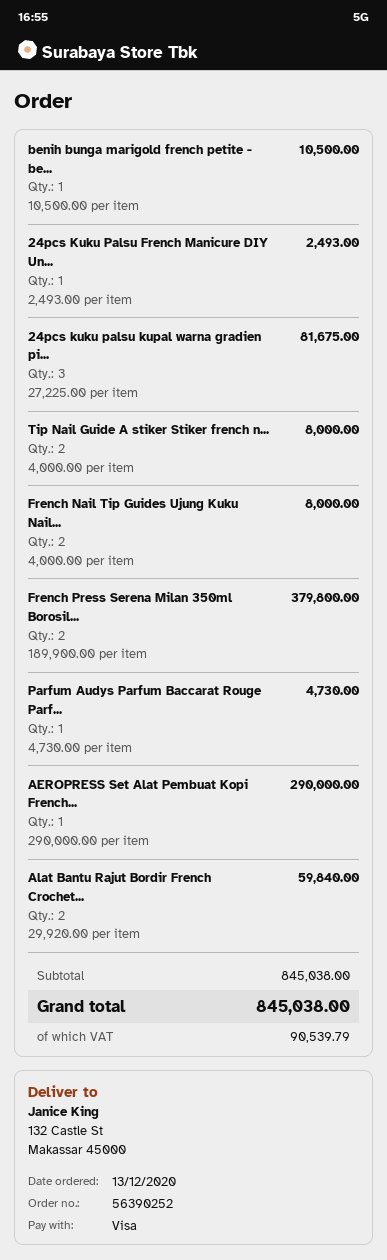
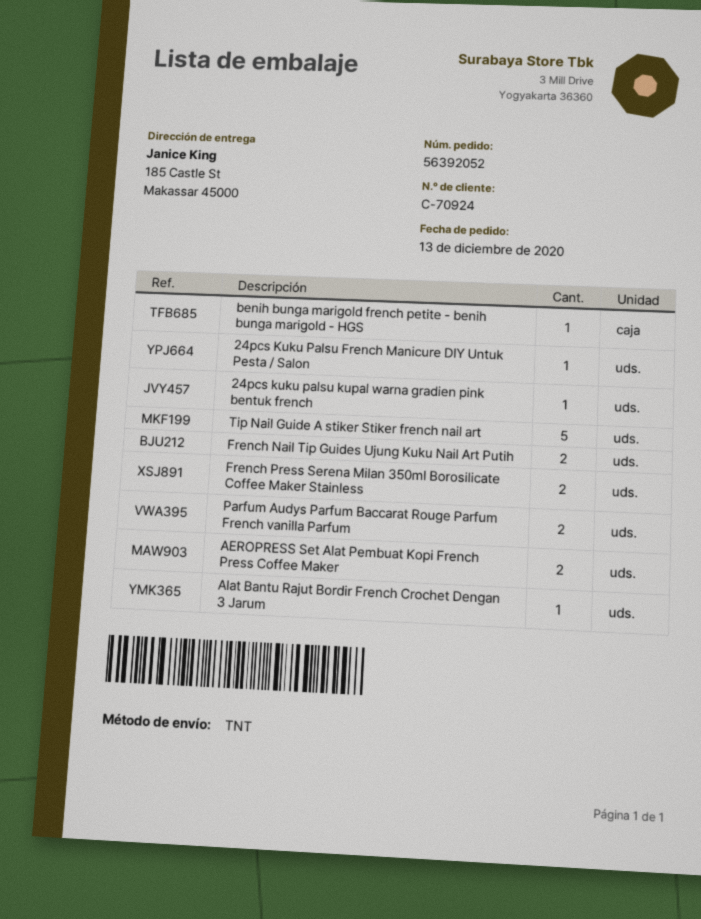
order number: 56390252 -> 56392052
ship to: 132 Castle St, Makassar 45000 -> 185 Castle St, Makassar 45000
24pcs kuku palsu kupal warna gradien pi...: 3 -> 1
Tip Nail Guide A stiker Stiker french n...: 2 -> 5
Parfum Audys Parfum Baccarat Rouge Parf...: 1 -> 2
AEROPRESS Set Alat Pembuat Kopi French...: 1 -> 2
Alat Bantu Rajut Bordir French Crochet...: 2 -> 1

